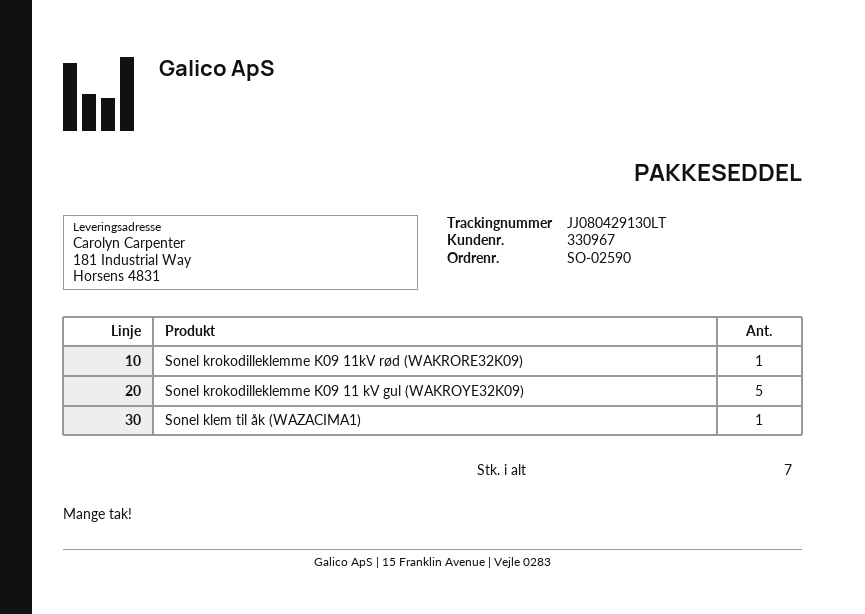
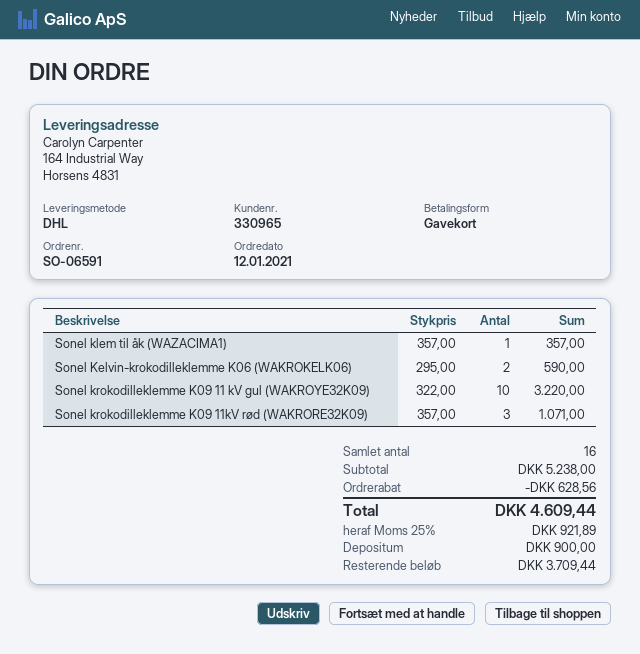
order number: SO-02590 -> SO-06591
customer number: 330967 -> 330965
ship to: 181 Industrial Way, Horsens 4831 -> 164 Industrial Way, Horsens 4831
Sonel krokodilleklemme K09 11kV rød (WAKRORE32K09): 1 -> 3
Sonel krokodilleklemme K09 11 kV gul (WAKROYE32K09): 5 -> 10
Sonel Kelvin-krokodilleklemme K06 (WAKROKELK06): none -> 2
total quantity: 7 -> 16

